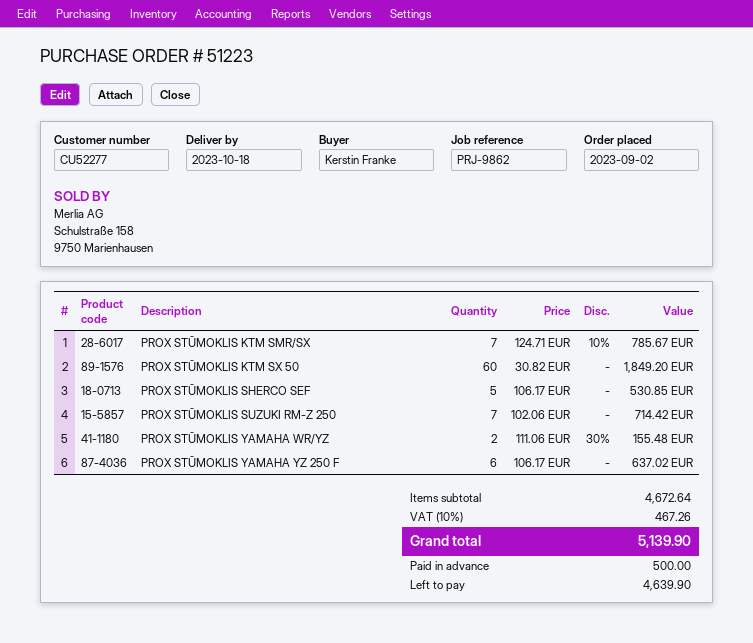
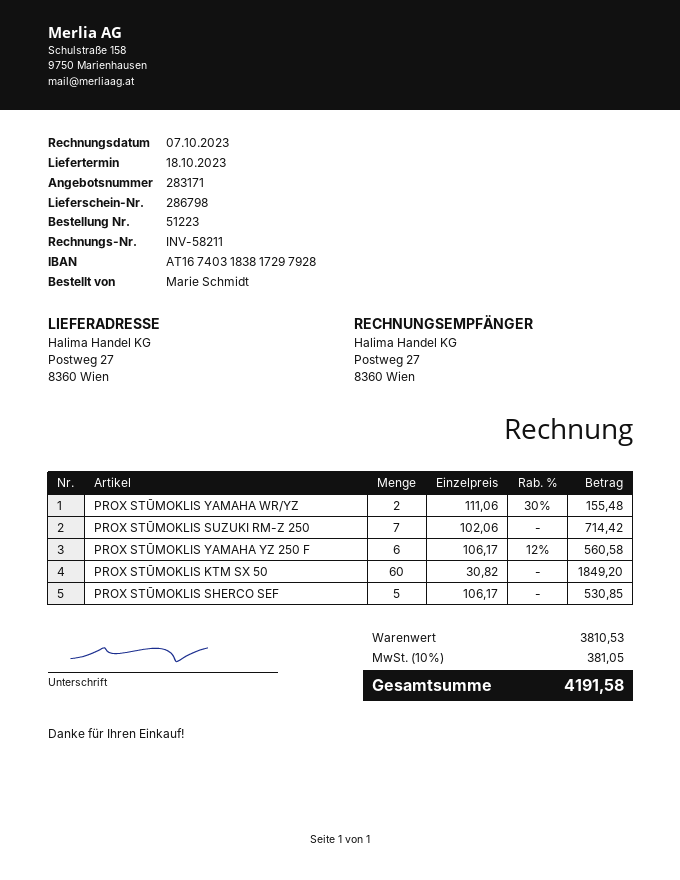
ordered by: Kerstin Franke -> Marie Schmidt
PROX STŪMOKLIS KTM SMR/SX: 7 x 124.71 - 10% = 785.67 -> none
PROX STŪMOKLIS YAMAHA YZ 250 F: 6 x 106.17 = 637.02 -> 6 x 106.17 - 12% = 560.58
subtotal: 4672.64 -> 3810.53
tax: 10% = 467.26 -> 10% = 381.05
total: 5139.90 -> 4191.58

